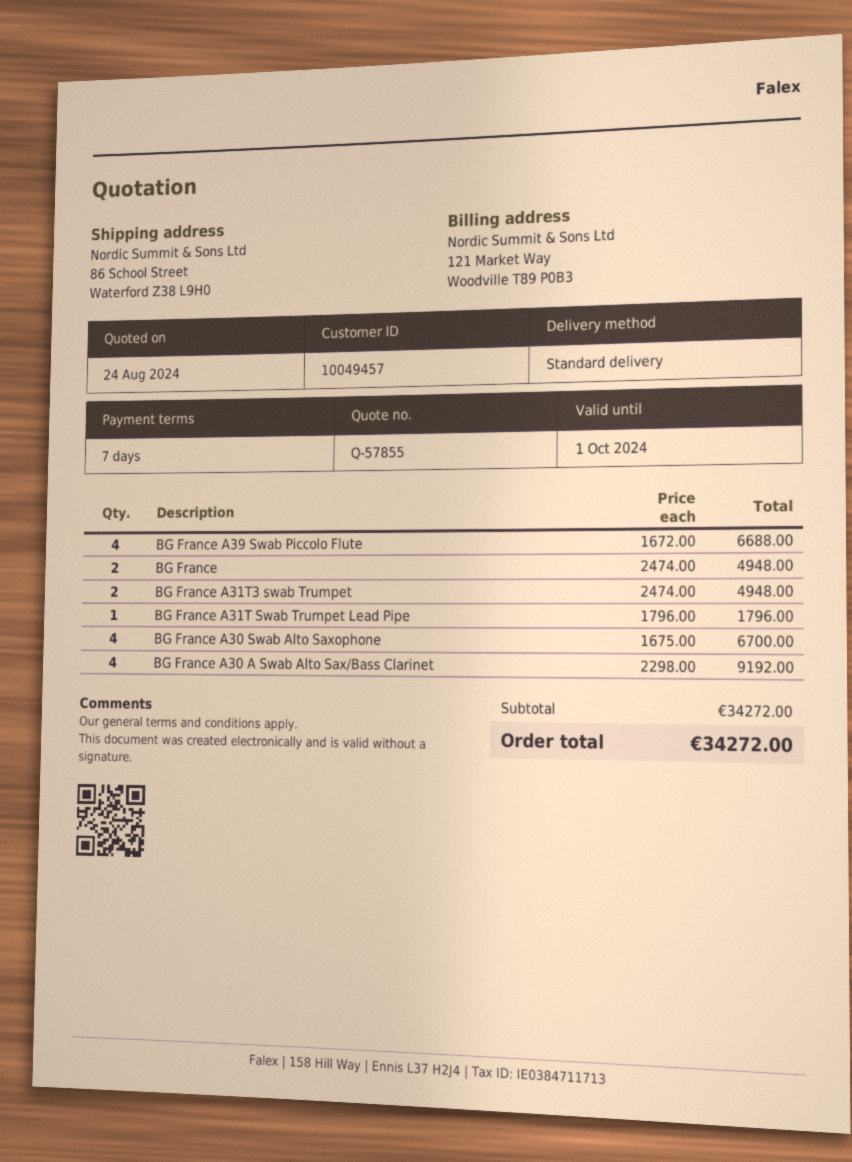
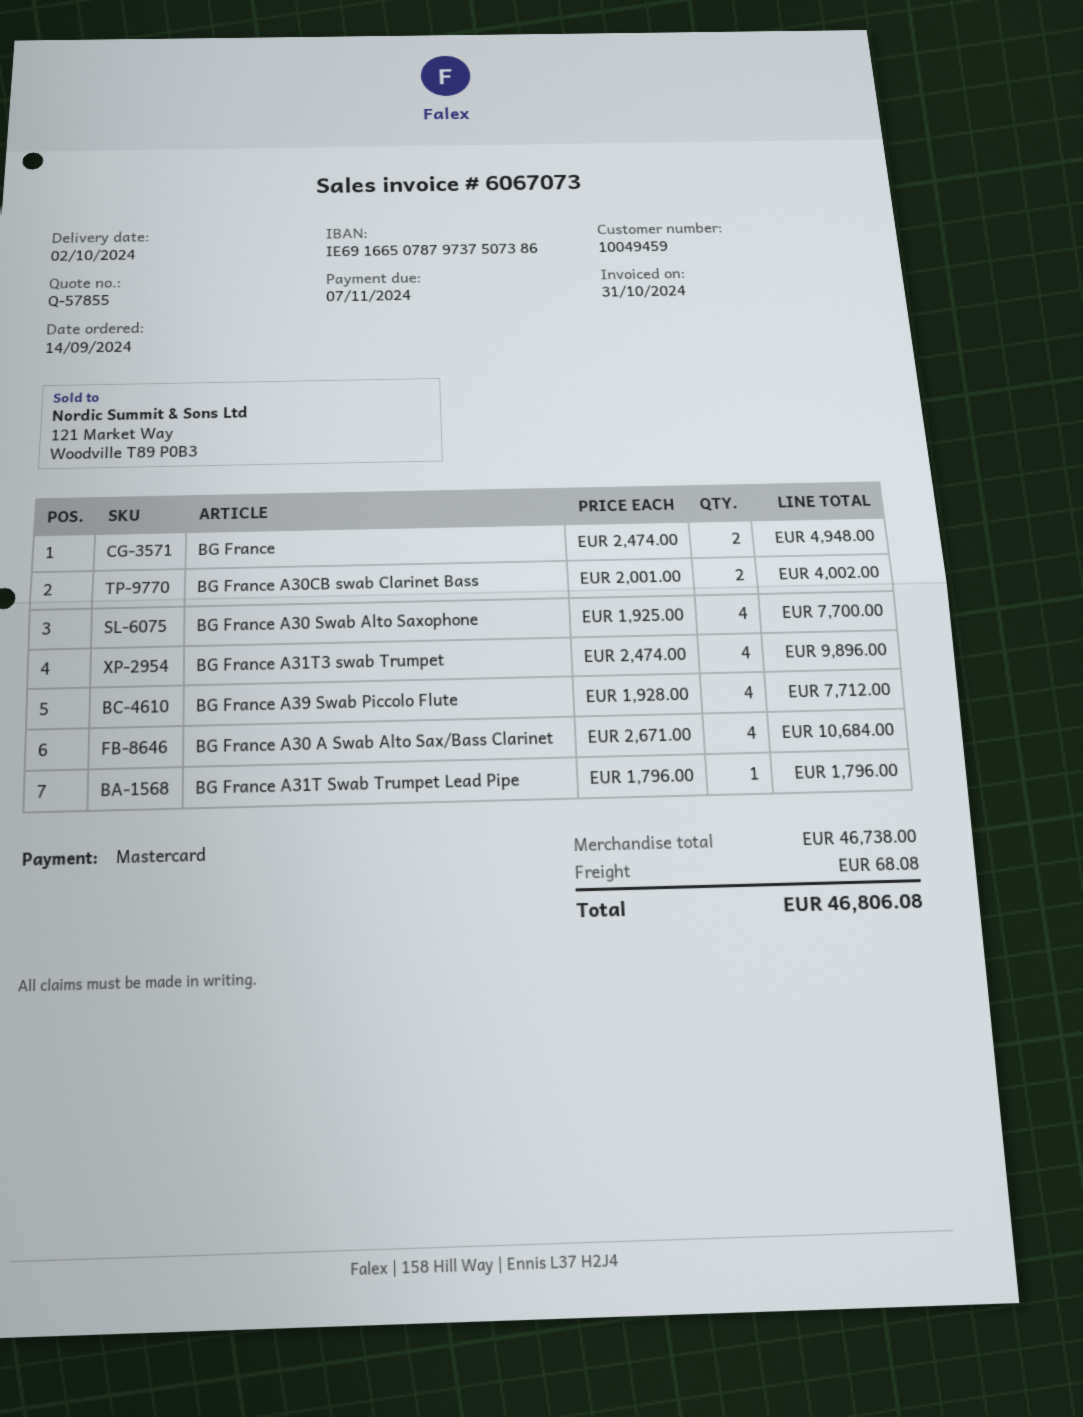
customer number: 10049457 -> 10049459
BG France A39 Swab Piccolo Flute: 4 x 1672.00 = 6688.00 -> 4 x 1928.00 = 7712.00
BG France A31T3 swab Trumpet: 2 x 2474.00 = 4948.00 -> 4 x 2474.00 = 9896.00
BG France A30 Swab Alto Saxophone: 4 x 1675.00 = 6700.00 -> 4 x 1925.00 = 7700.00
BG France A30 A Swab Alto Sax/Bass Clarinet: 4 x 2298.00 = 9192.00 -> 4 x 2671.00 = 10684.00
BG France A30CB swab Clarinet Bass: none -> 2 x 2001.00 = 4002.00
subtotal: 34272.00 -> 46738.00
shipping: none -> 68.08
total: 34272.00 -> 46806.08

